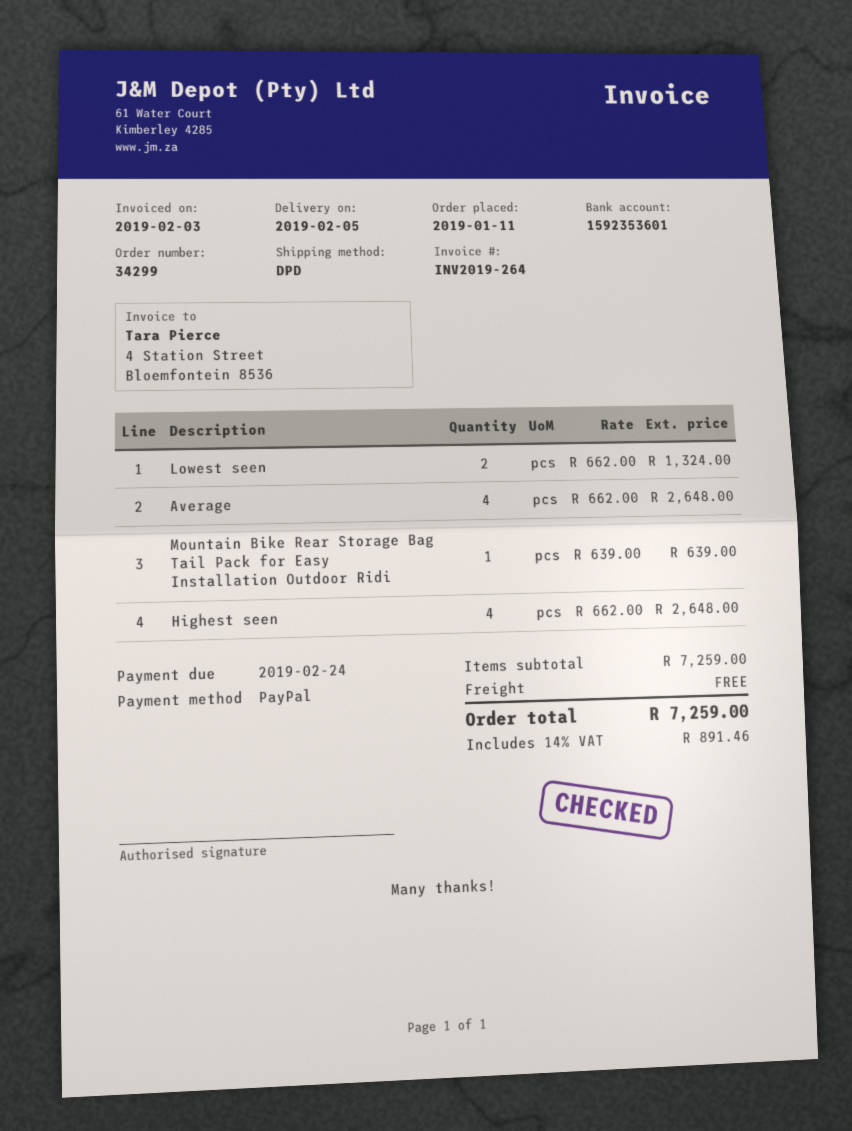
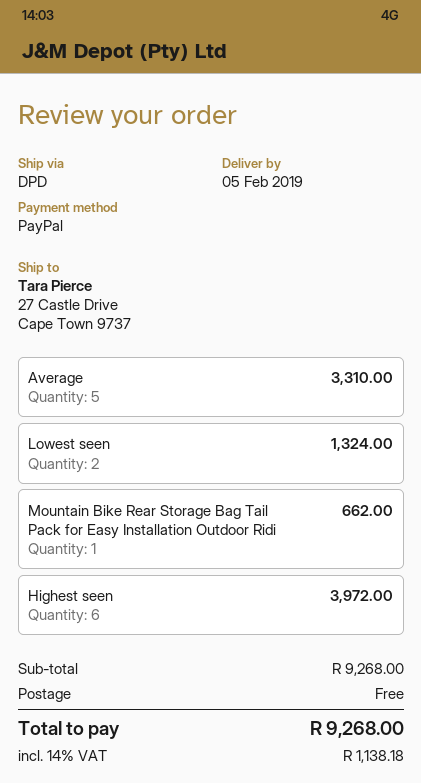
Average: 4 for 2648.00 -> 5 for 3310.00
Mountain Bike Rear Storage Bag Tail Pack for Easy Installation Outdoor Ridi: 1 for 639.00 -> 1 for 662.00
Highest seen: 4 for 2648.00 -> 6 for 3972.00
subtotal: 7259.00 -> 9268.00
tax: 14% = 891.46 -> 14% = 1138.18
total: 7259.00 -> 9268.00

